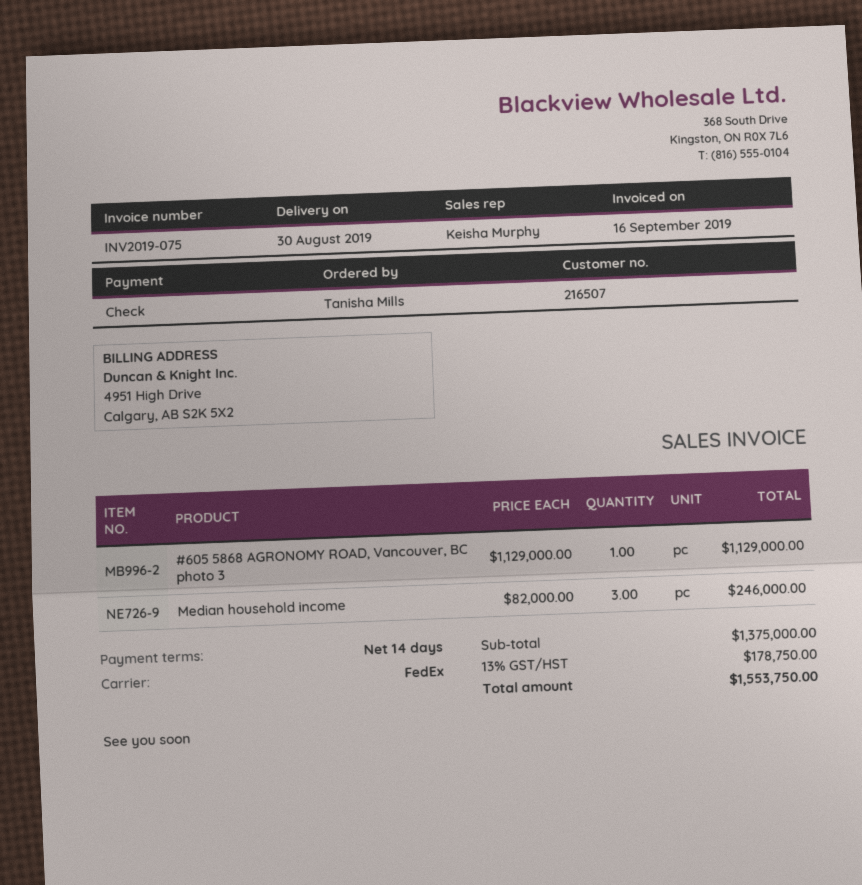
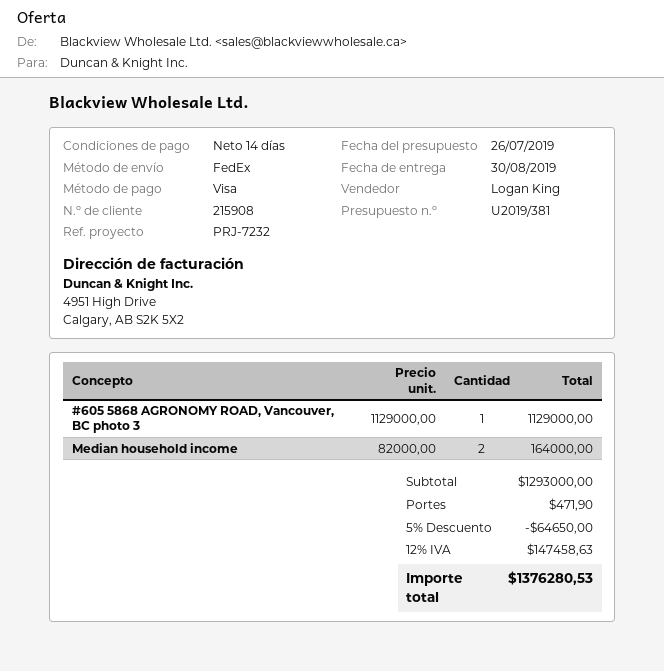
customer number: 216507 -> 215908
sales rep: Keisha Murphy -> Logan King
payment method: cheque -> Visa
Median household income: 3 x 82000.00 = 246000.00 -> 2 x 82000.00 = 164000.00
subtotal: 1375000.00 -> 1293000.00
discount: none -> 5% = 64650.00
shipping: none -> 471.90
tax: 13% = 178750.00 -> 12% = 147458.63
total: 1553750.00 -> 1376280.53

